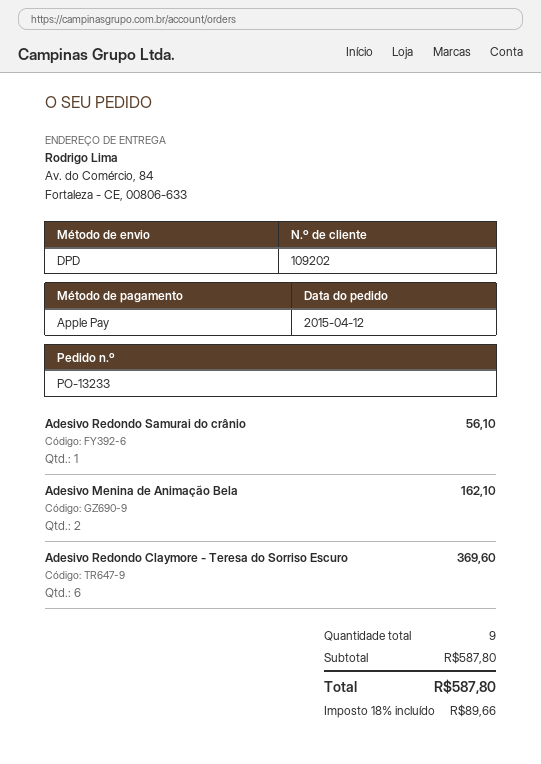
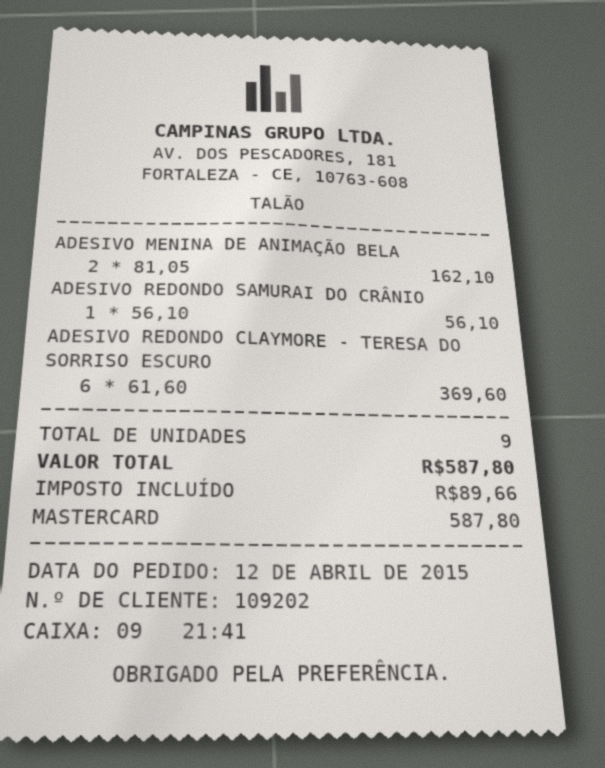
payment method: Apple Pay -> Mastercard

